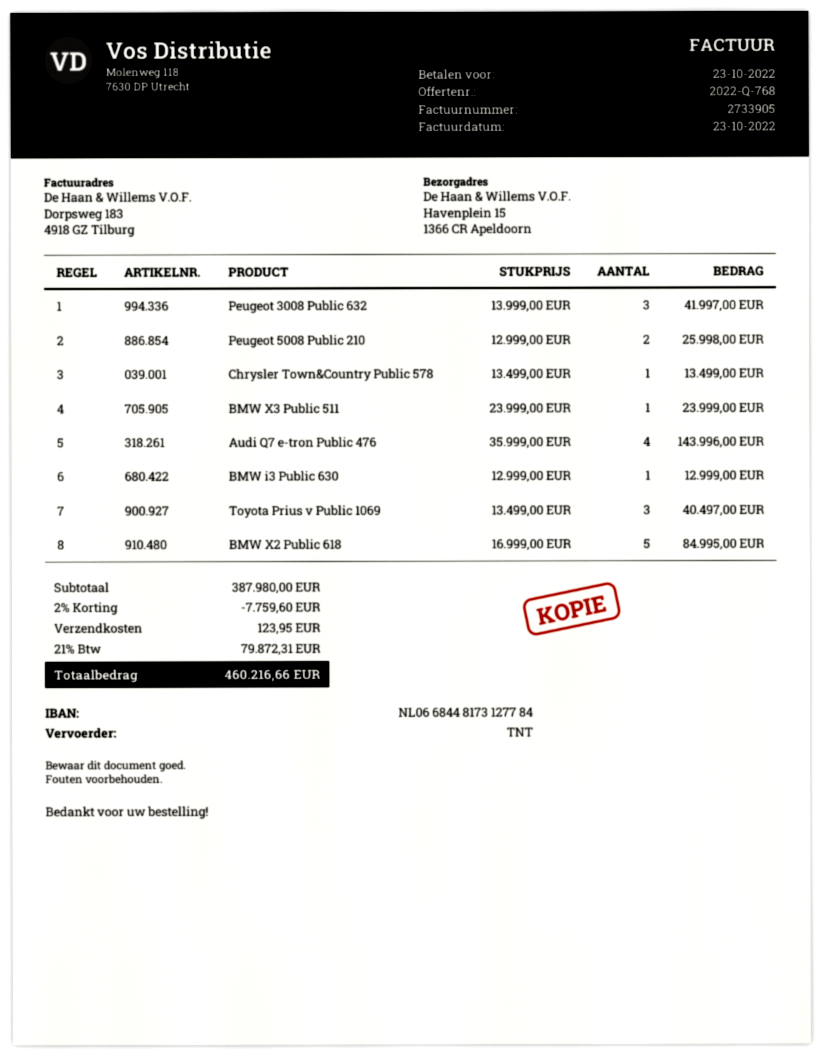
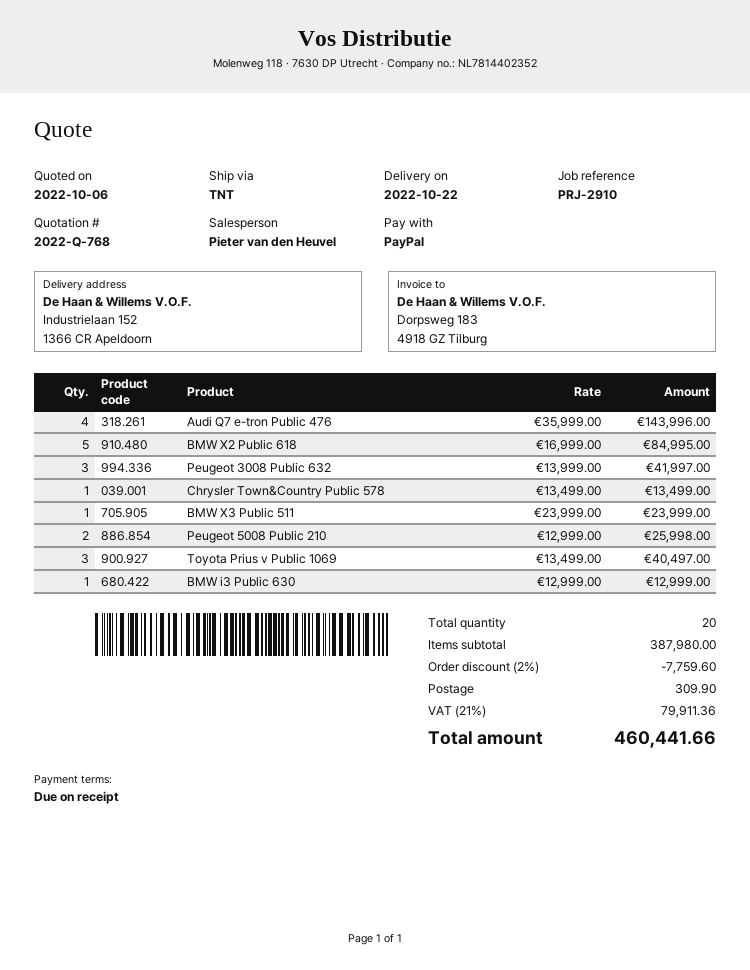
ship to: Havenplein 15, 1366 CR Apeldoorn -> Industrielaan 152, 1366 CR Apeldoorn
shipping: 123.95 -> 309.90
tax: 21% = 79872.31 -> 21% = 79911.36
total: 460216.66 -> 460441.66

